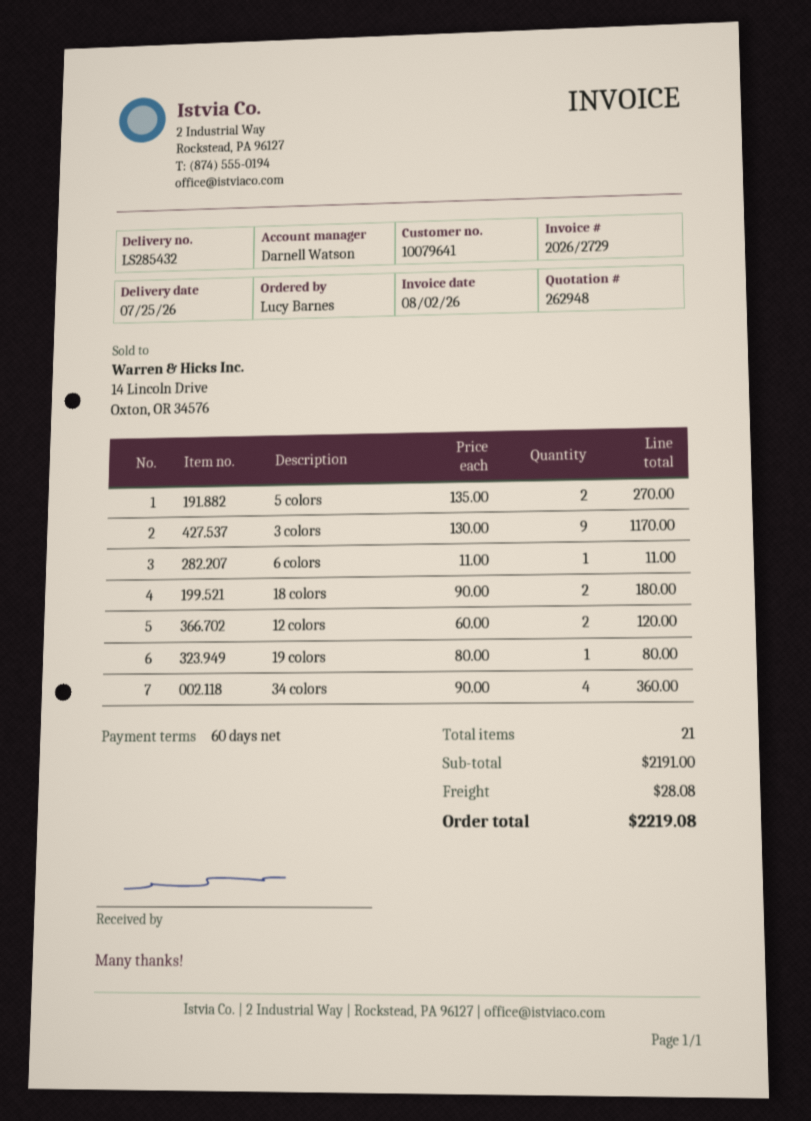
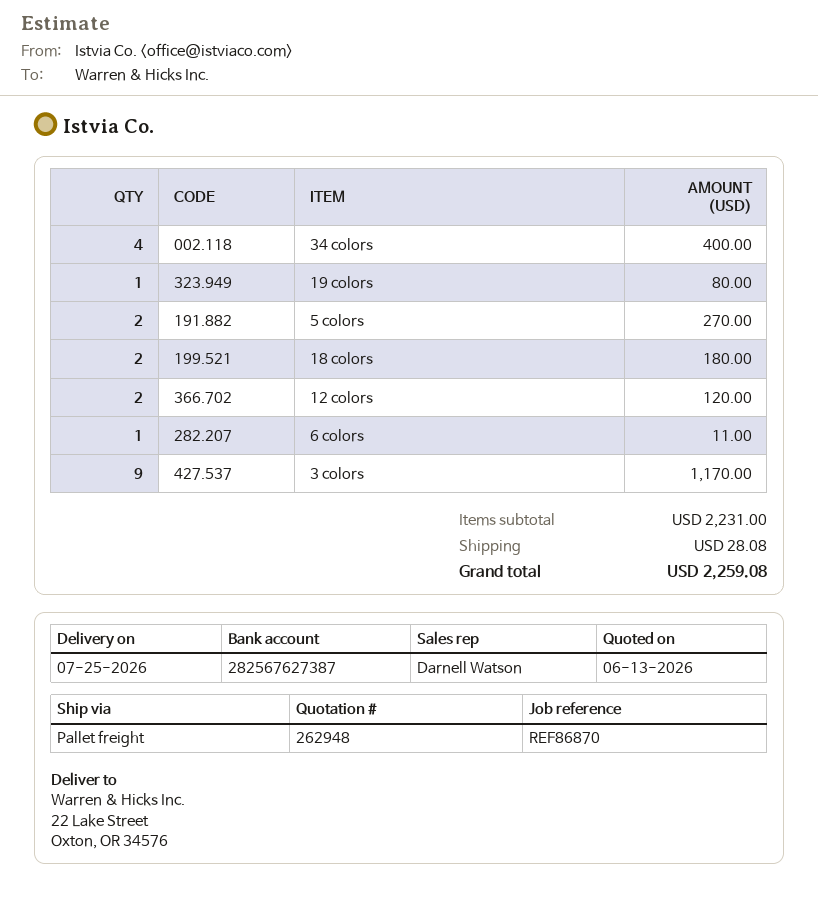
34 colors: 4 for 360.00 -> 4 for 400.00
subtotal: 2191.00 -> 2231.00
total: 2219.08 -> 2259.08

